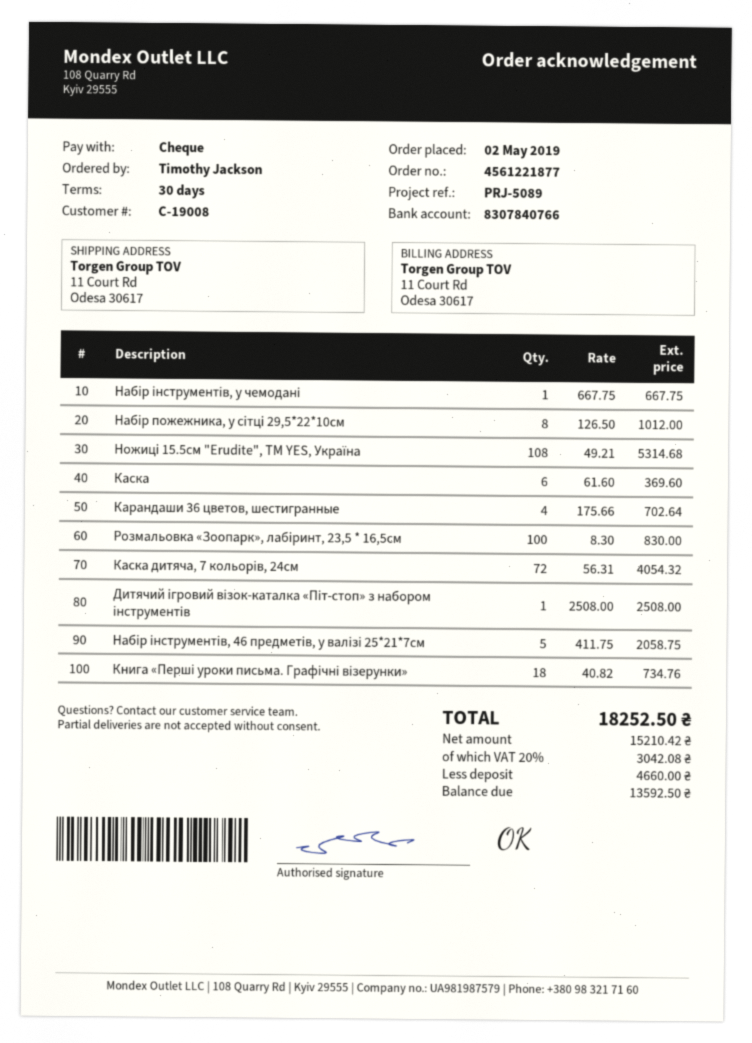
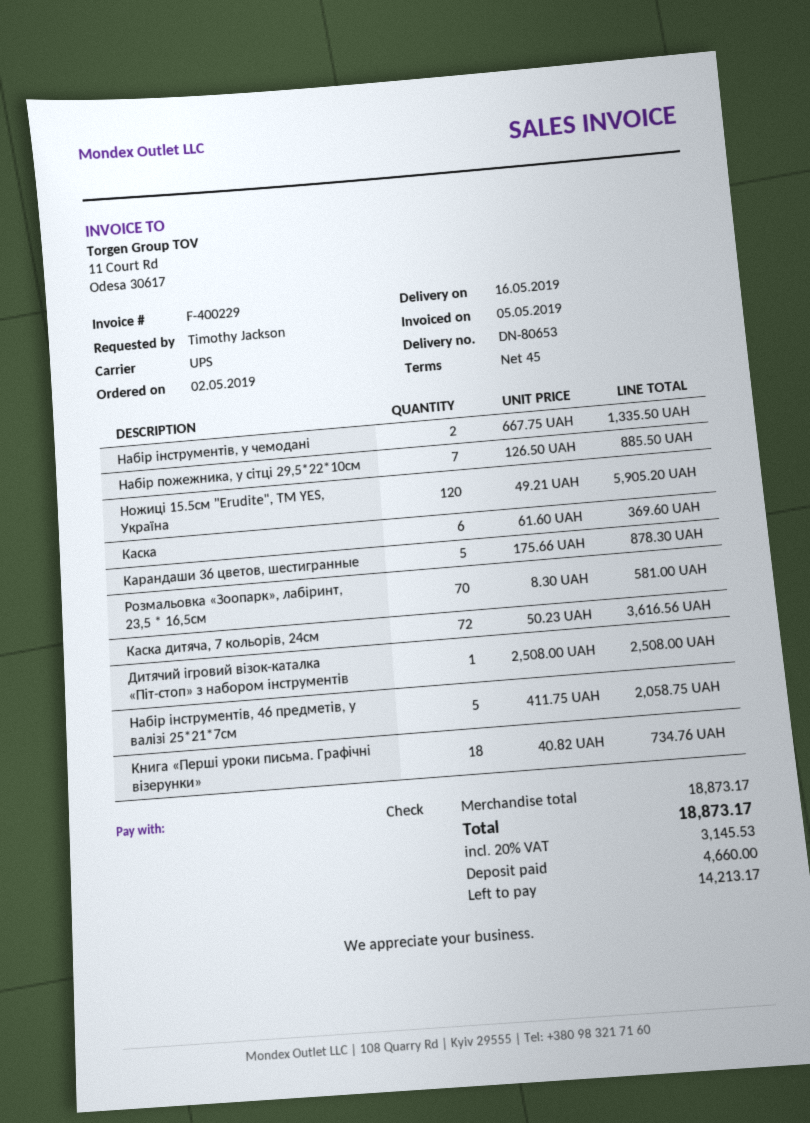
payment terms: 30 days -> 45 days
Набір інструментів, у чемодані: 1 x 667.75 = 667.75 -> 2 x 667.75 = 1335.50
Набір пожежника, у сітці 29,5*22*10см: 8 x 126.50 = 1012.00 -> 7 x 126.50 = 885.50
Ножиці 15.5см "Erudite", ТМ YES, Україна: 108 x 49.21 = 5314.68 -> 120 x 49.21 = 5905.20
Карандаши 36 цветов, шестигранные: 4 x 175.66 = 702.64 -> 5 x 175.66 = 878.30
Розмальовка «Зоопарк», лабіринт, 23,5 * 16,5см: 100 x 8.30 = 830.00 -> 70 x 8.30 = 581.00
Каска дитяча, 7 кольорів, 24см: 72 x 56.31 = 4054.32 -> 72 x 50.23 = 3616.56
tax: 20% = 3042.08 -> 20% = 3145.53
total: 18252.50 -> 18873.17
balance: 13592.50 -> 14213.17

